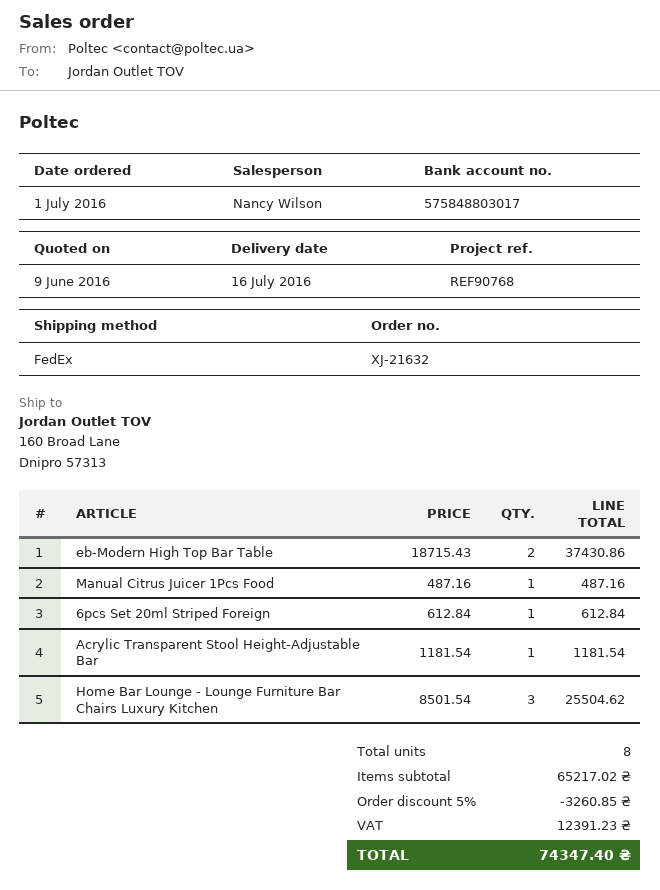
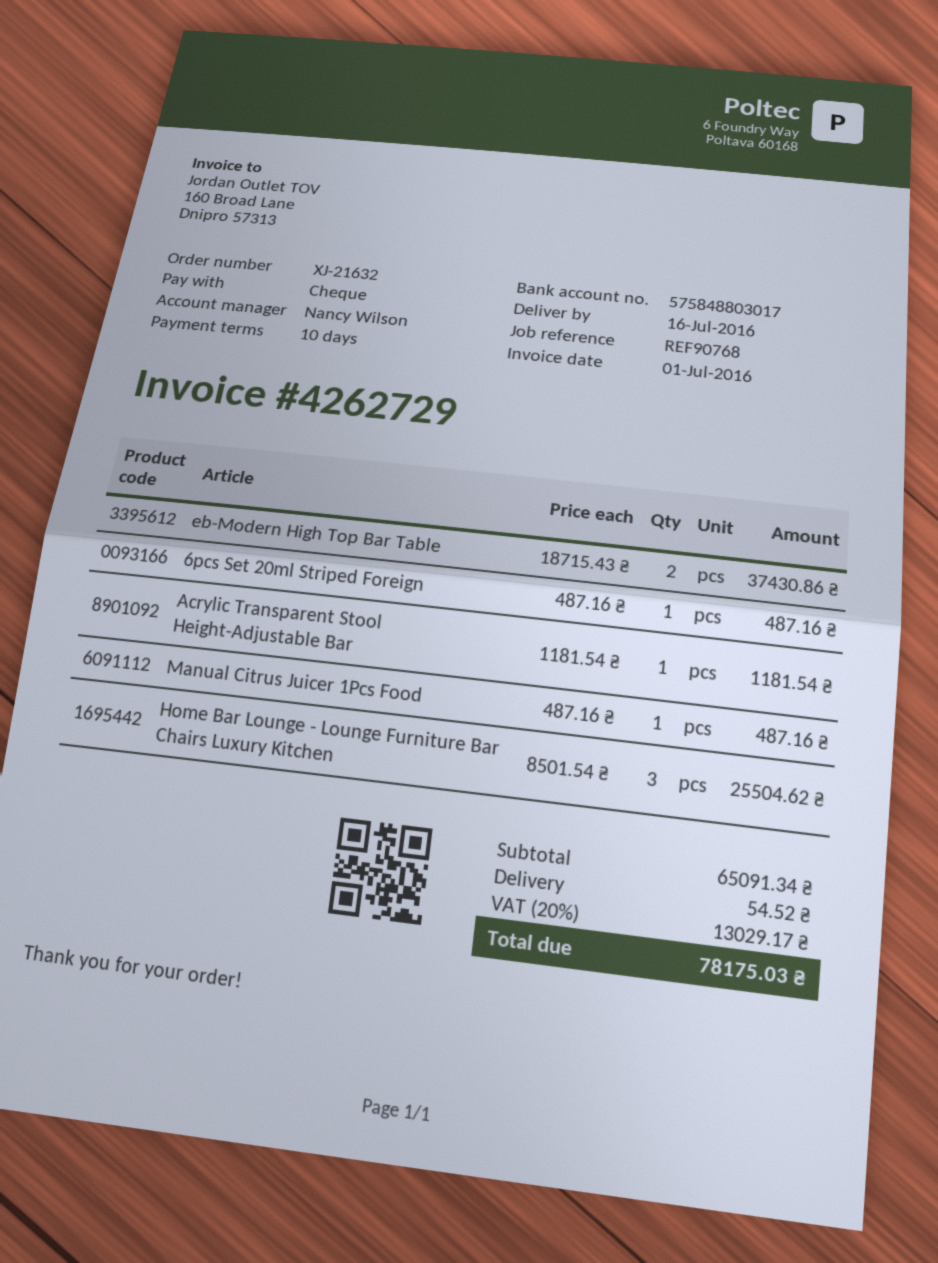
6pcs Set 20ml Striped Foreign: 1 x 612.84 = 612.84 -> 1 x 487.16 = 487.16
subtotal: 65217.02 -> 65091.34
discount: 5% = 3260.85 -> none
shipping: none -> 54.52
tax: 12391.23 -> 13029.17
total: 74347.40 -> 78175.03

